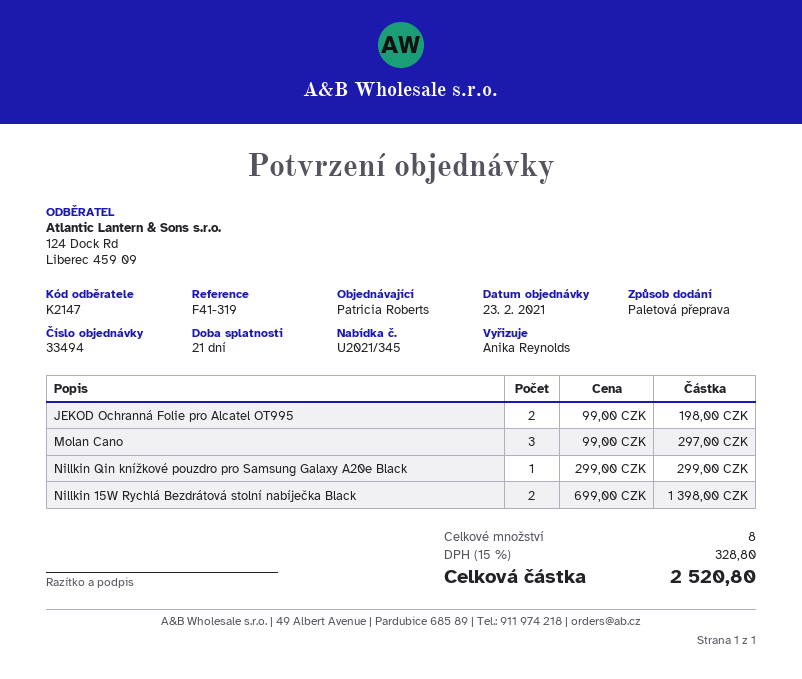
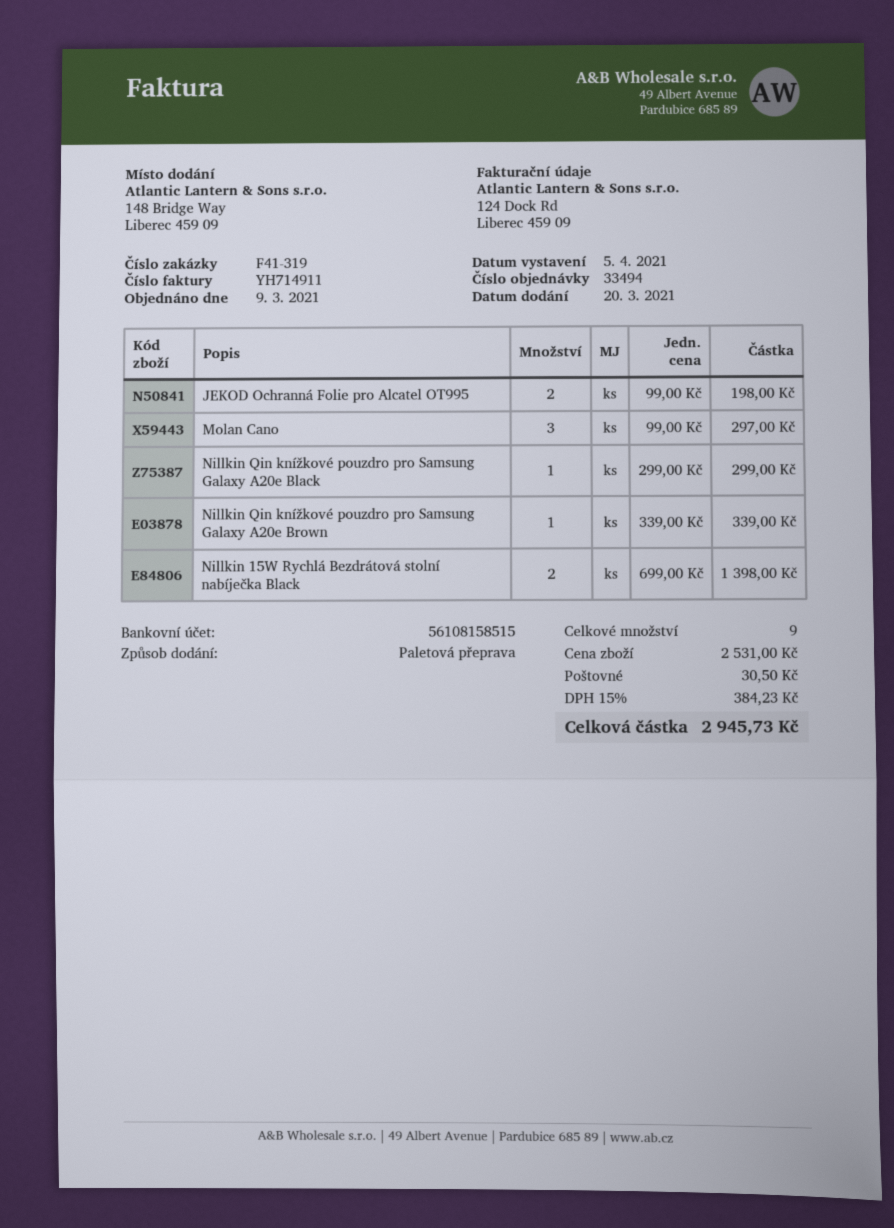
order date: 2021-02-23 -> 2021-03-09
Nillkin Qin knížkové pouzdro pro Samsung Galaxy A20e Brown: none -> 1 x 339.00 = 339.00
total quantity: 8 -> 9
shipping: none -> 30.50
tax: 15% = 328.80 -> 15% = 384.23
total: 2520.80 -> 2945.73

